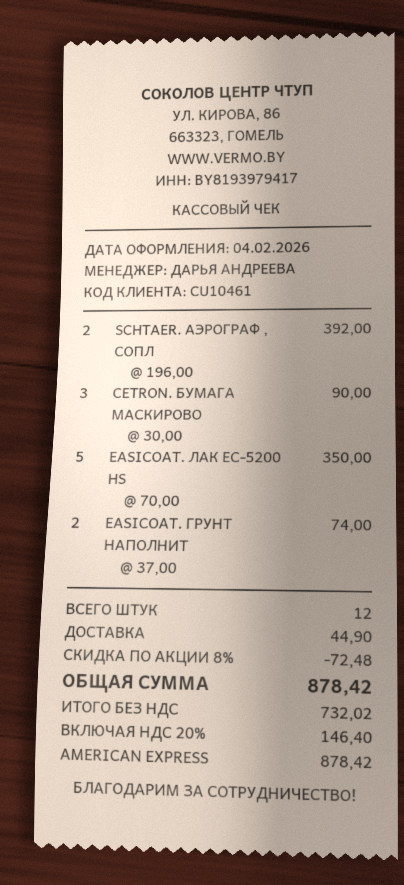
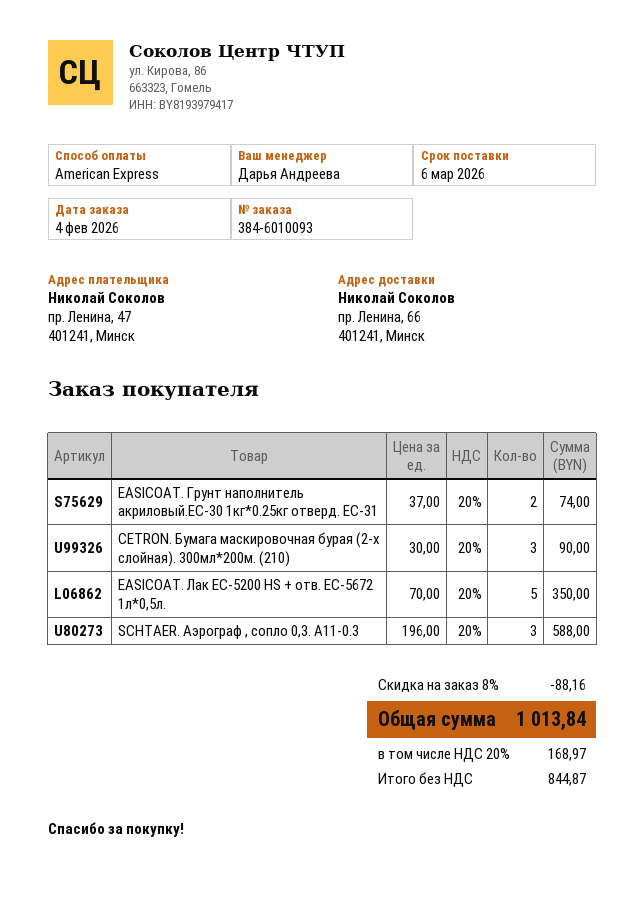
SCHTAER. АЭРОГРАФ , СОПЛ: 2 x 196.00 = 392.00 -> 3 x 196.00 = 588.00
discount: 8% = 72.48 -> 8% = 88.16
shipping: 44.90 -> none
net: 732.02 -> 844.87
tax: 20% = 146.40 -> 20% = 168.97
total: 878.42 -> 1013.84

